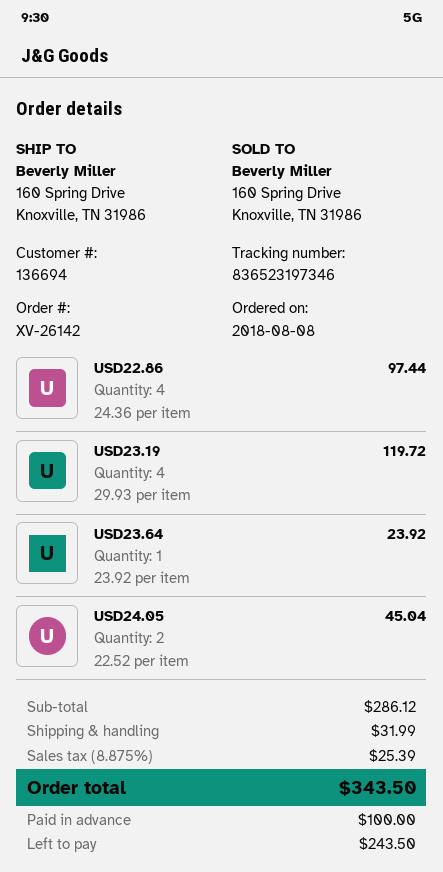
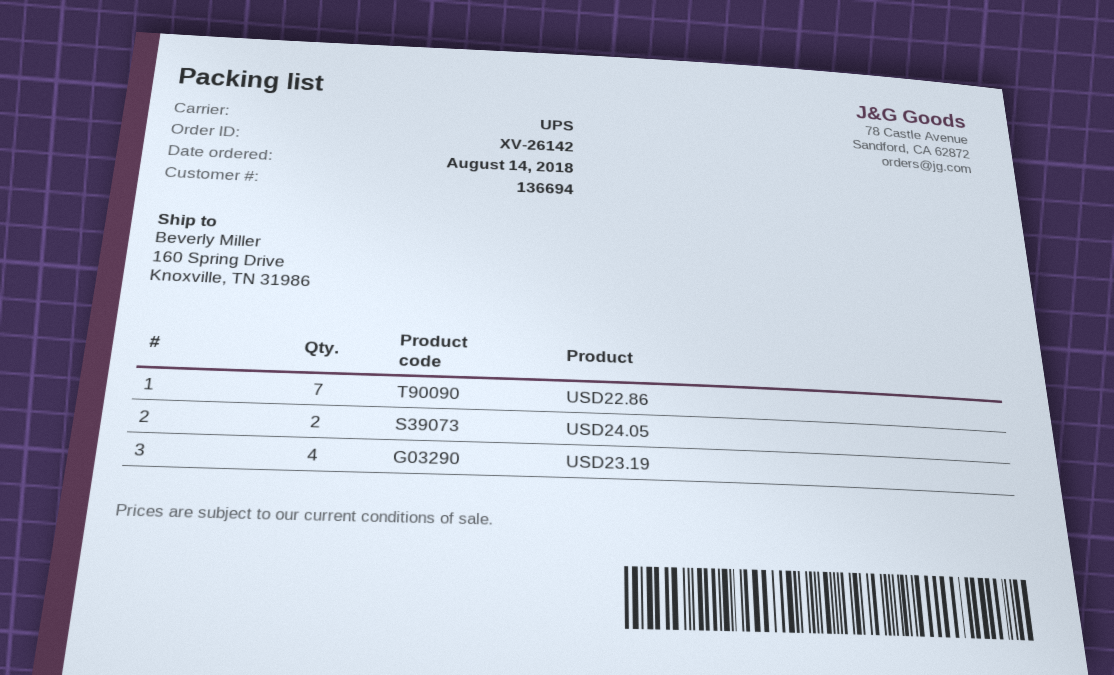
order date: 2018-08-08 -> 2018-08-14
USD22.86: 4 -> 7
USD23.64: 1 -> none

